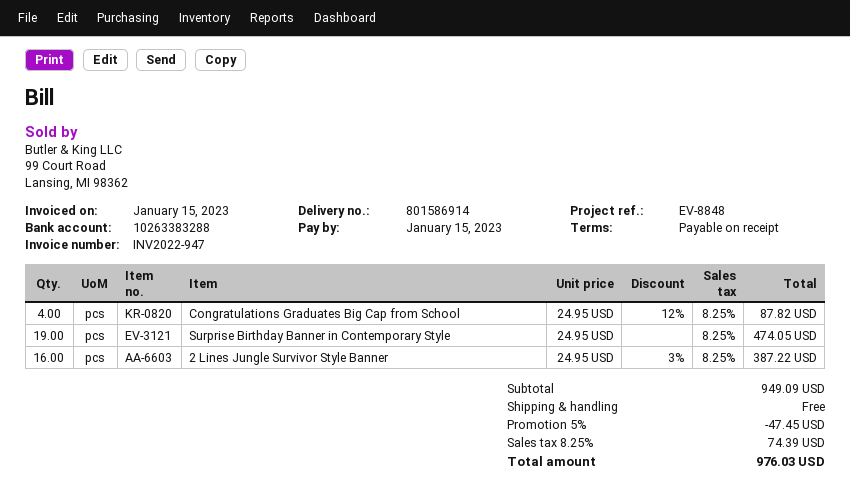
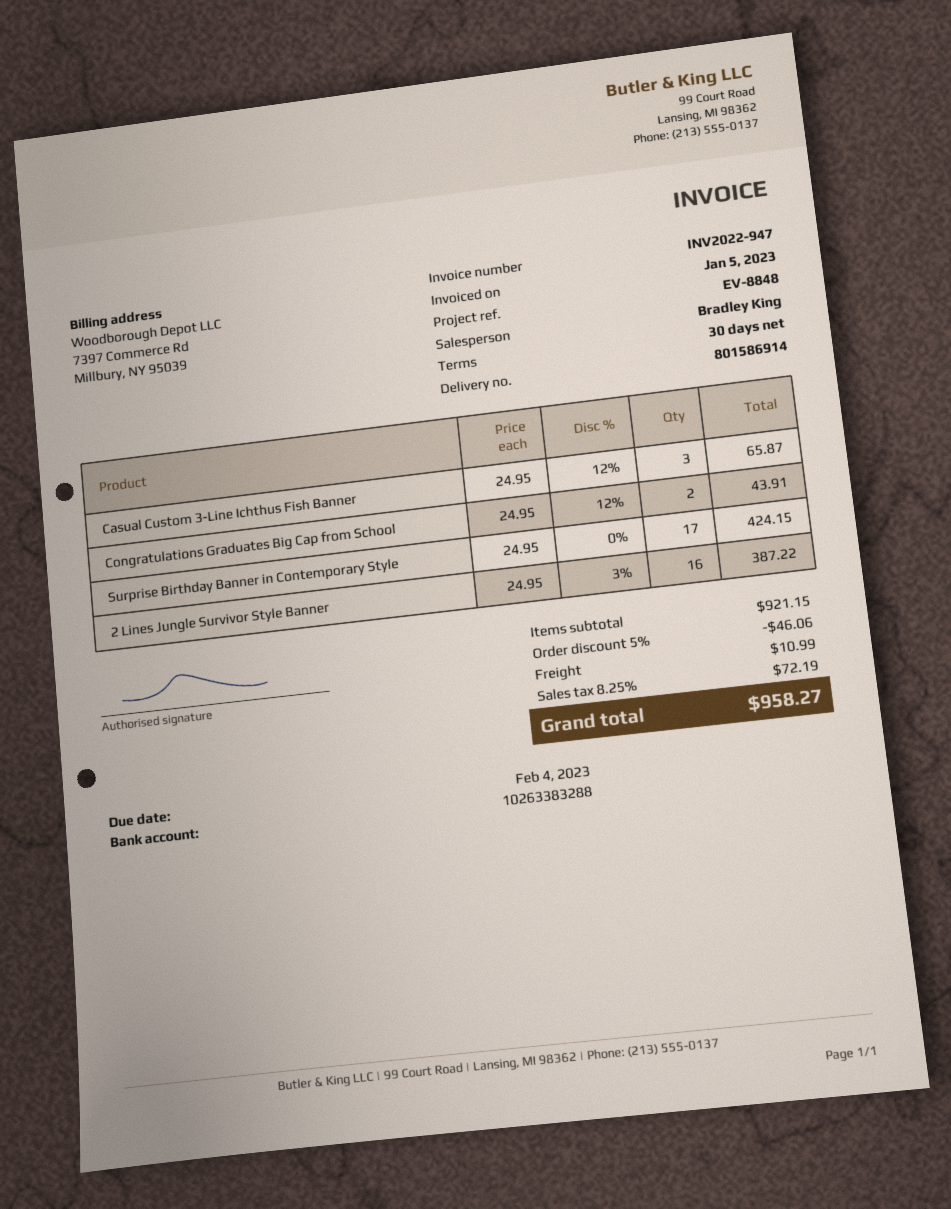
invoice date: 2023-01-15 -> 2023-01-05
payment terms: on receipt -> 30 days
due date: 2023-01-15 -> 2023-02-04
Congratulations Graduates Big Cap from School: 4 x 24.95 - 12% = 87.82 -> 2 x 24.95 - 12% = 43.91
Surprise Birthday Banner in Contemporary Style: 19 x 24.95 = 474.05 -> 17 x 24.95 = 424.15
Casual Custom 3-Line Ichthus Fish Banner: none -> 3 x 24.95 - 12% = 65.87
subtotal: 949.09 -> 921.15
discount: 5% = 47.45 -> 5% = 46.06
shipping: 0.00 -> 10.99
tax: 8.25% = 74.39 -> 8.25% = 72.19
total: 976.03 -> 958.27

